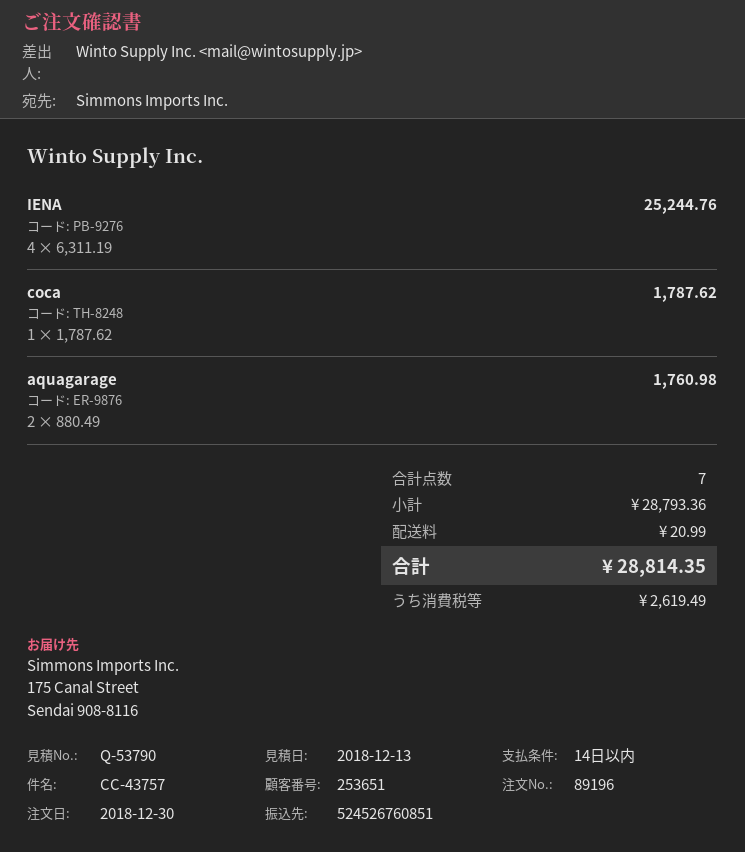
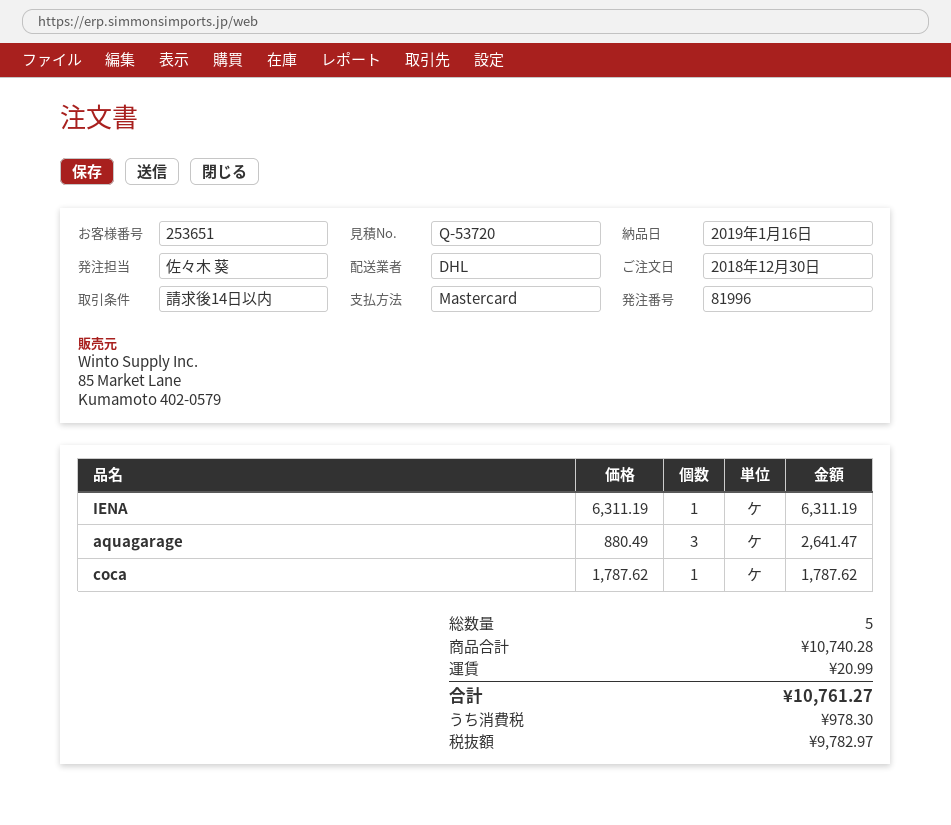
quote number: Q-53790 -> Q-53720
order number: 89196 -> 81996
IENA: 4 x 6311.19 = 25244.76 -> 1 x 6311.19 = 6311.19
aquagarage: 2 x 880.49 = 1760.98 -> 3 x 880.49 = 2641.47
total quantity: 7 -> 5
subtotal: 28793.36 -> 10740.28
tax: 2619.49 -> 978.30
total: 28814.35 -> 10761.27

